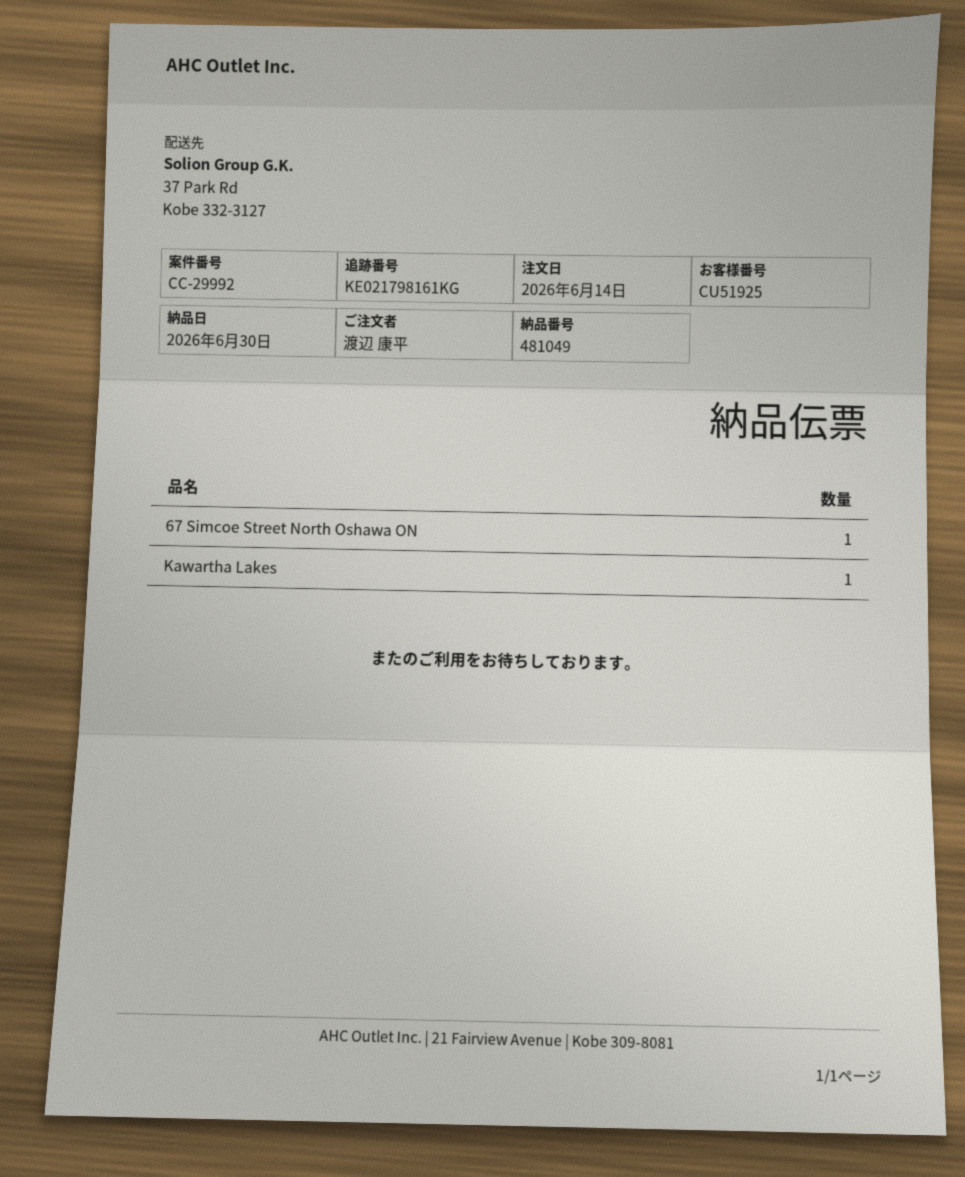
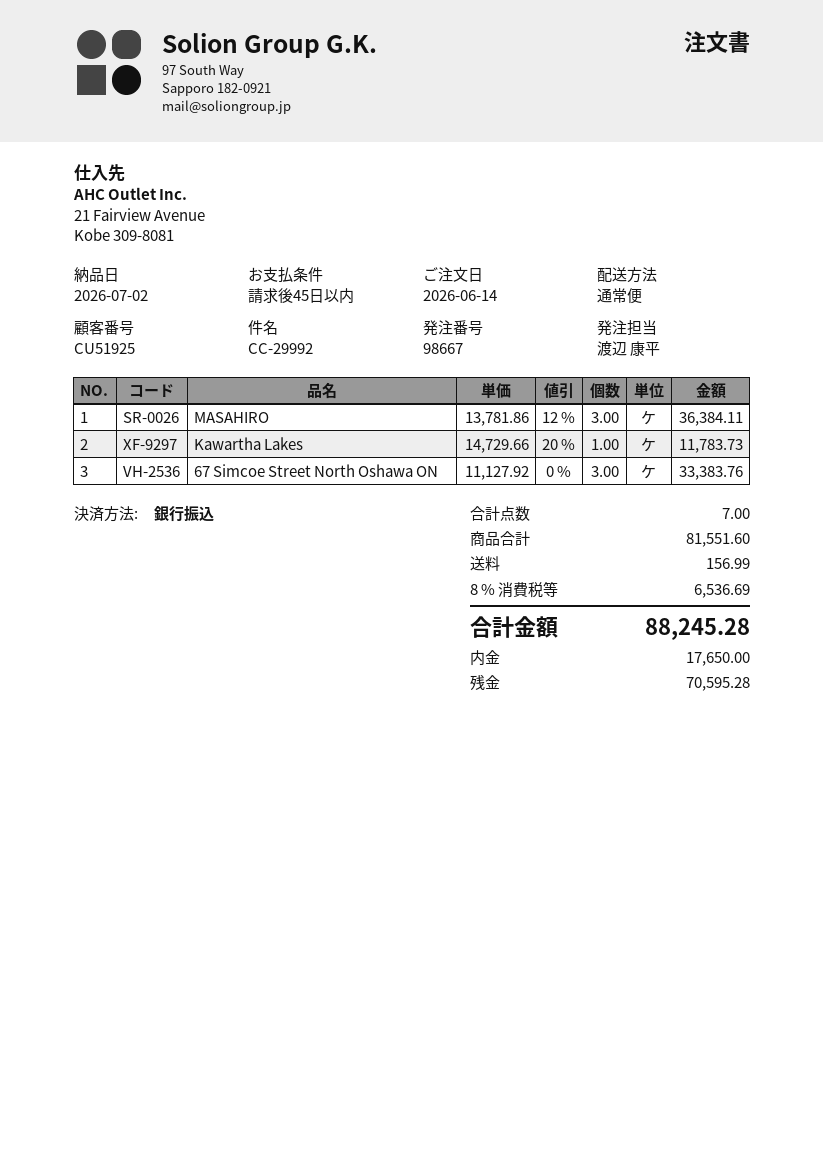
delivery date: 2026-06-30 -> 2026-07-02
67 Simcoe Street North Oshawa ON: 1 -> 3
MASAHIRO: none -> 3

